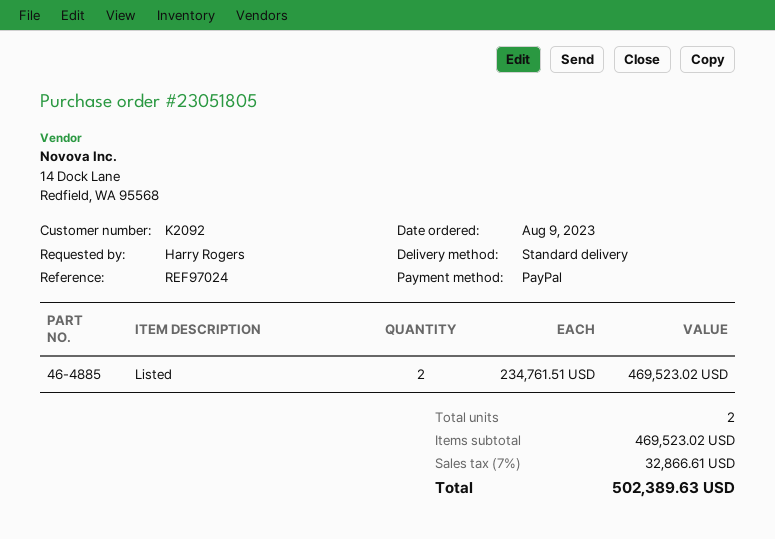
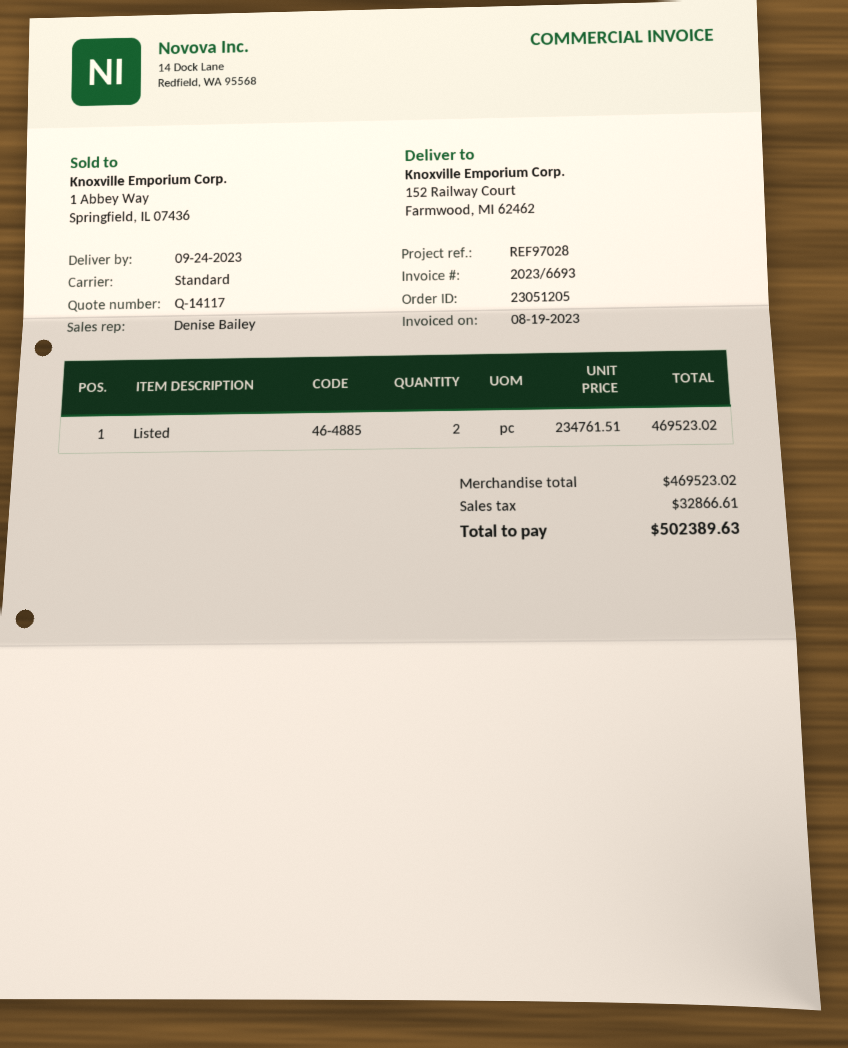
order number: 23051805 -> 23051205
reference: REF97024 -> REF97028

